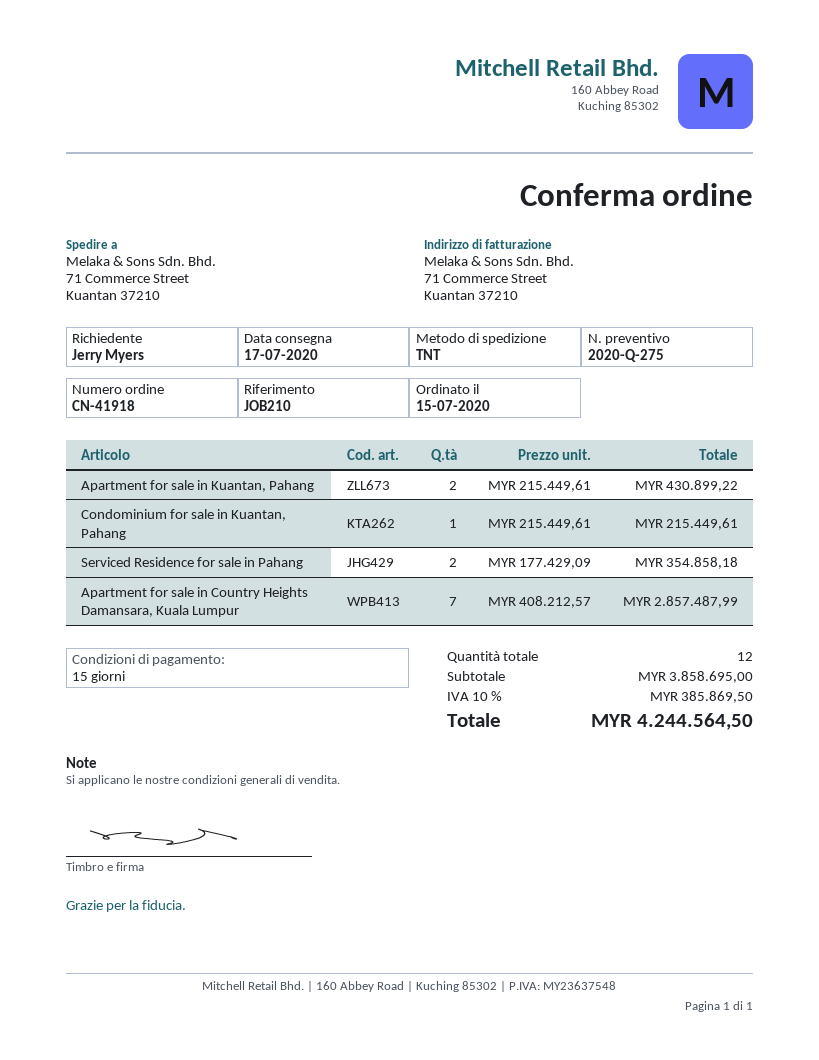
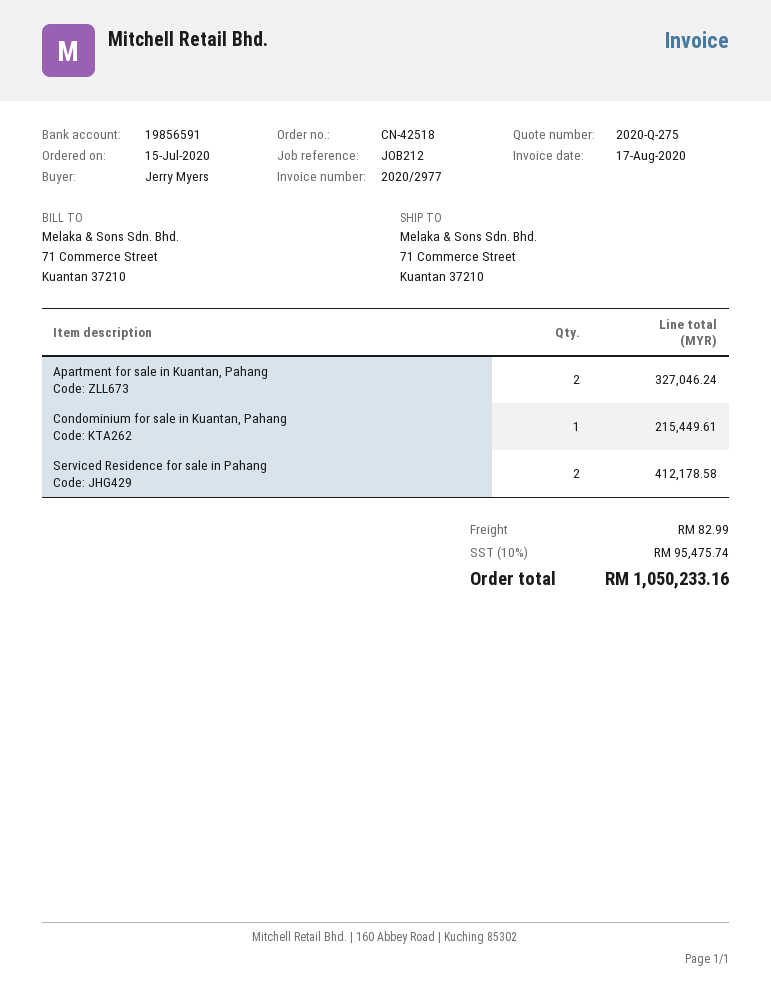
order number: CN-41918 -> CN-42518
reference: JOB210 -> JOB212
Apartment for sale in Kuantan, Pahang: 2 for 430899.22 -> 2 for 327046.24
Serviced Residence for sale in Pahang: 2 for 354858.18 -> 2 for 412178.58
Apartment for sale in Country Heights Damansara, Kuala Lumpur: 7 for 2857487.99 -> none
shipping: none -> 82.99
tax: 10% = 385869.50 -> 10% = 95475.74
total: 4244564.50 -> 1050233.16

